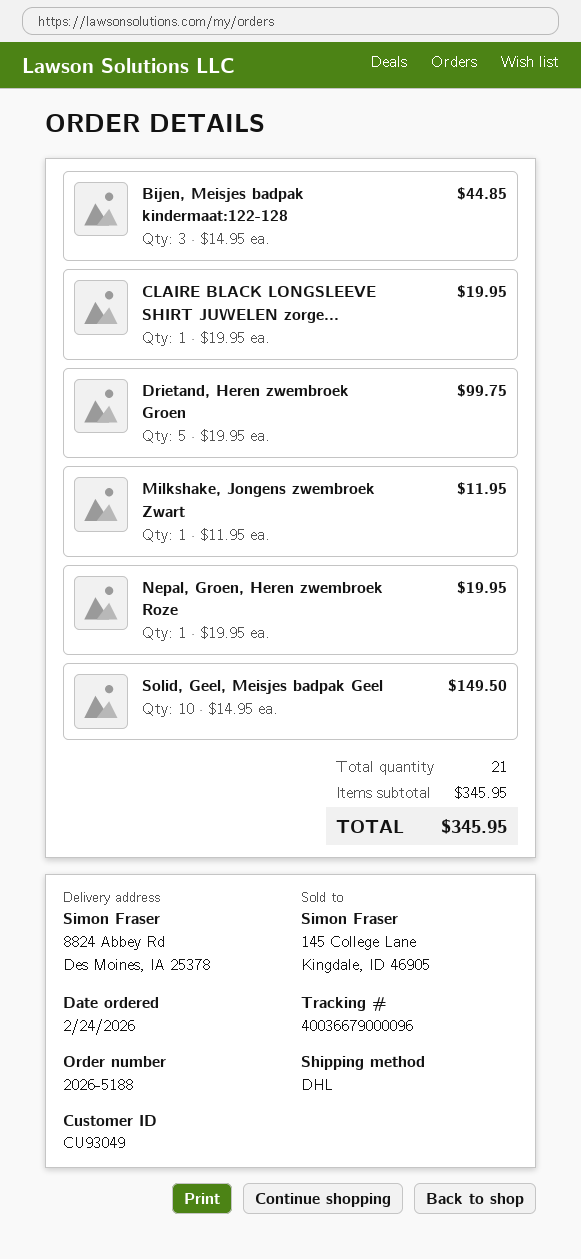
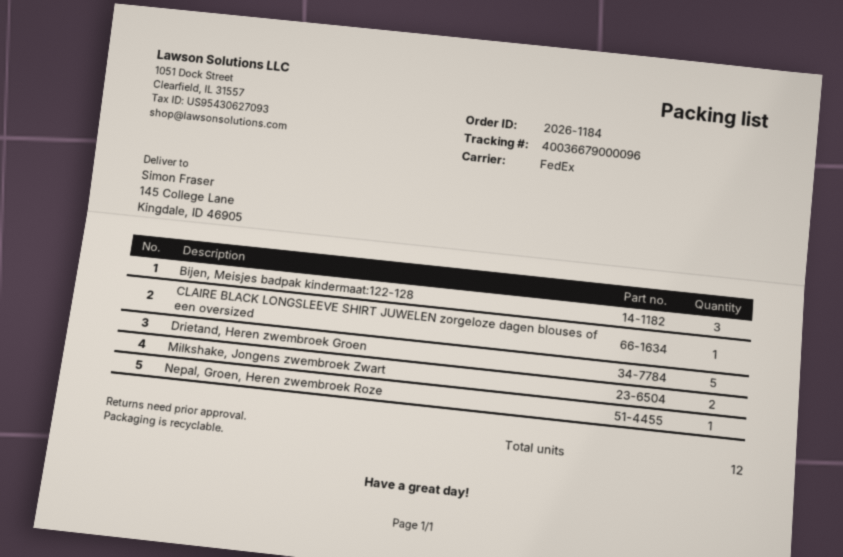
order number: 2026-5188 -> 2026-1184
shipping method: DHL -> FedEx
ship to: 8824 Abbey Rd, Des Moines, IA 25378 -> 145 College Lane, Kingdale, ID 46905
Milkshake, Jongens zwembroek Zwart: 1 -> 2
Solid, Geel, Meisjes badpak Geel: 10 -> none
total quantity: 21 -> 12

